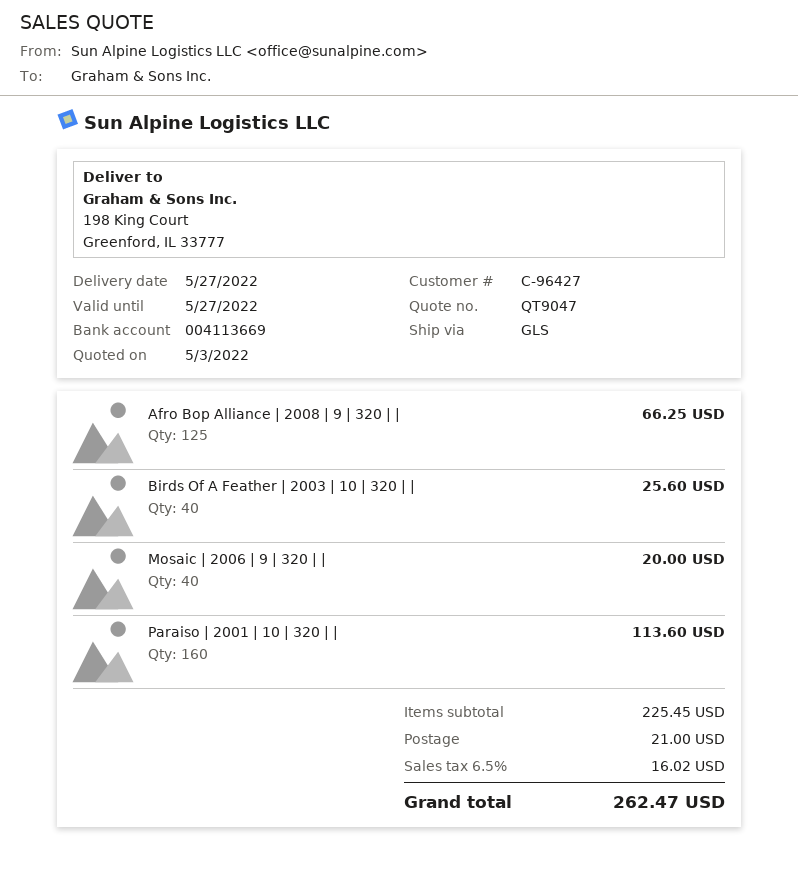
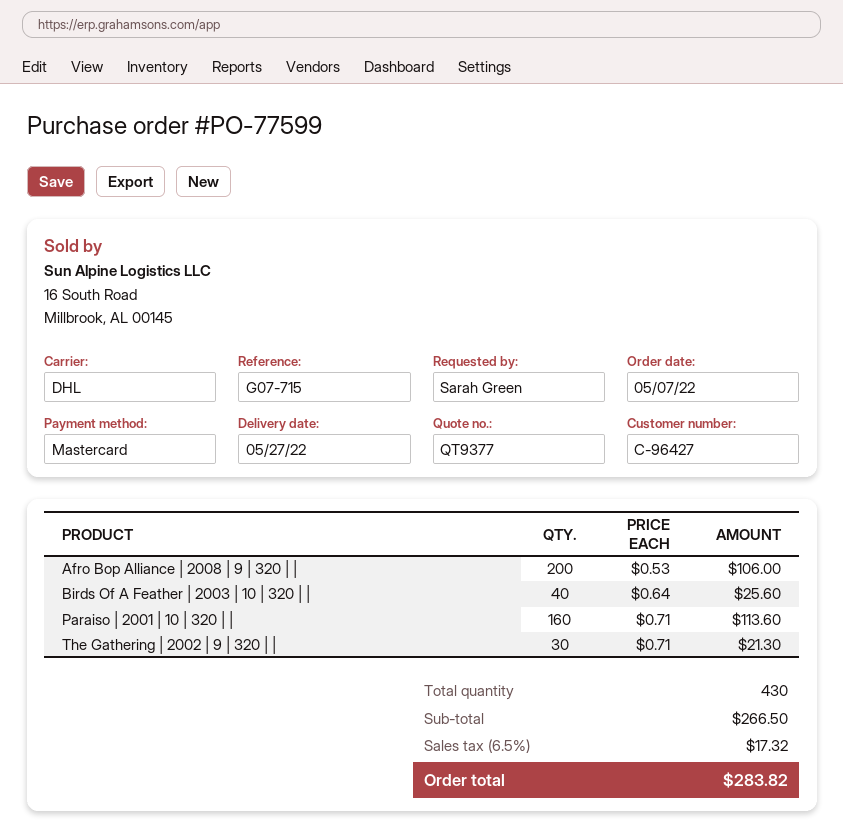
quote number: QT9047 -> QT9377
shipping method: GLS -> DHL
Afro Bop Alliance | 2008 | 9 | 320 | |: 125 for 66.25 -> 200 for 106.00
Mosaic | 2006 | 9 | 320 | |: 40 for 20.00 -> none
The Gathering | 2002 | 9 | 320 | |: none -> 30 for 21.30
subtotal: 225.45 -> 266.50
shipping: 21.00 -> none
tax: 6.5% = 16.02 -> 6.5% = 17.32
total: 262.47 -> 283.82

